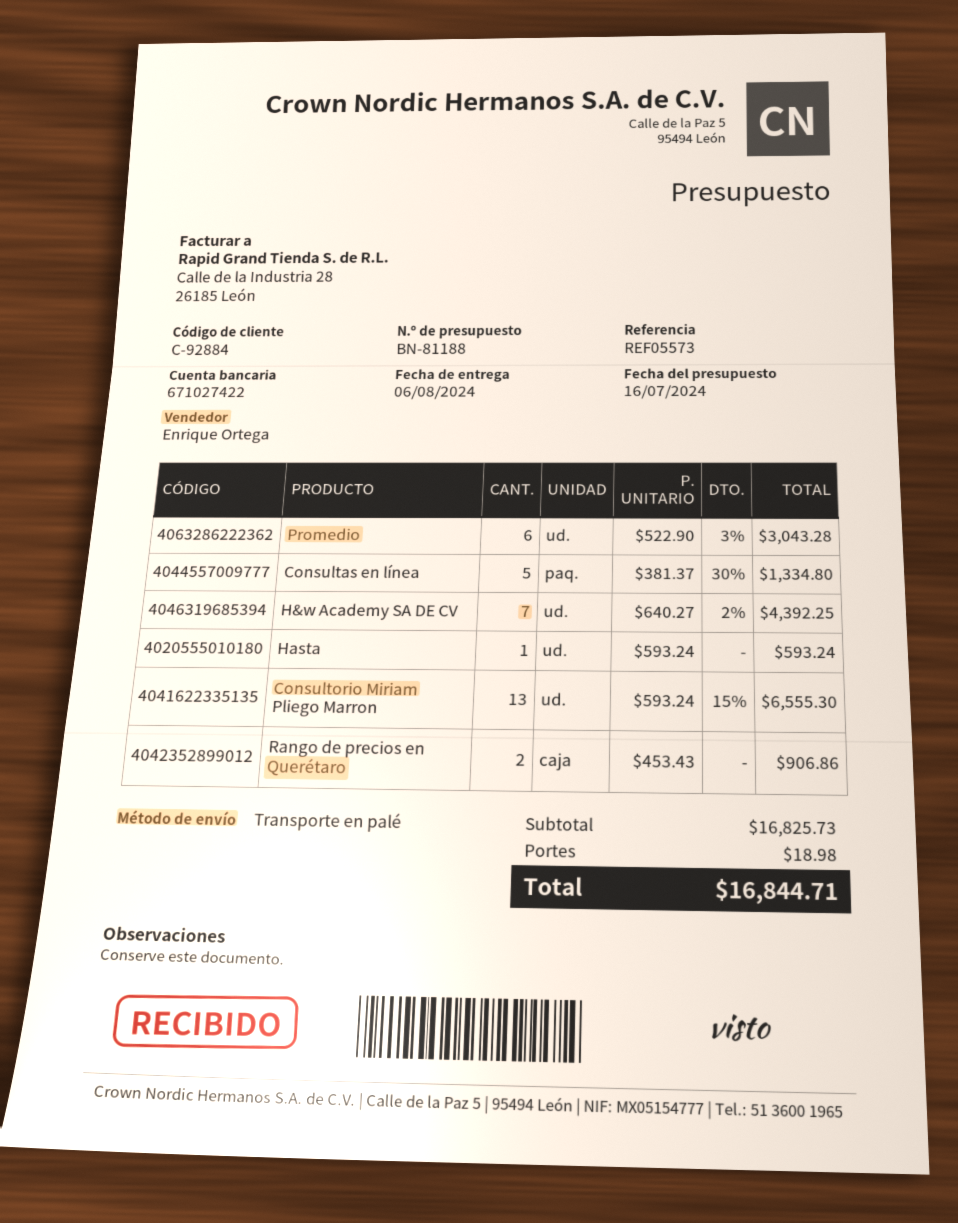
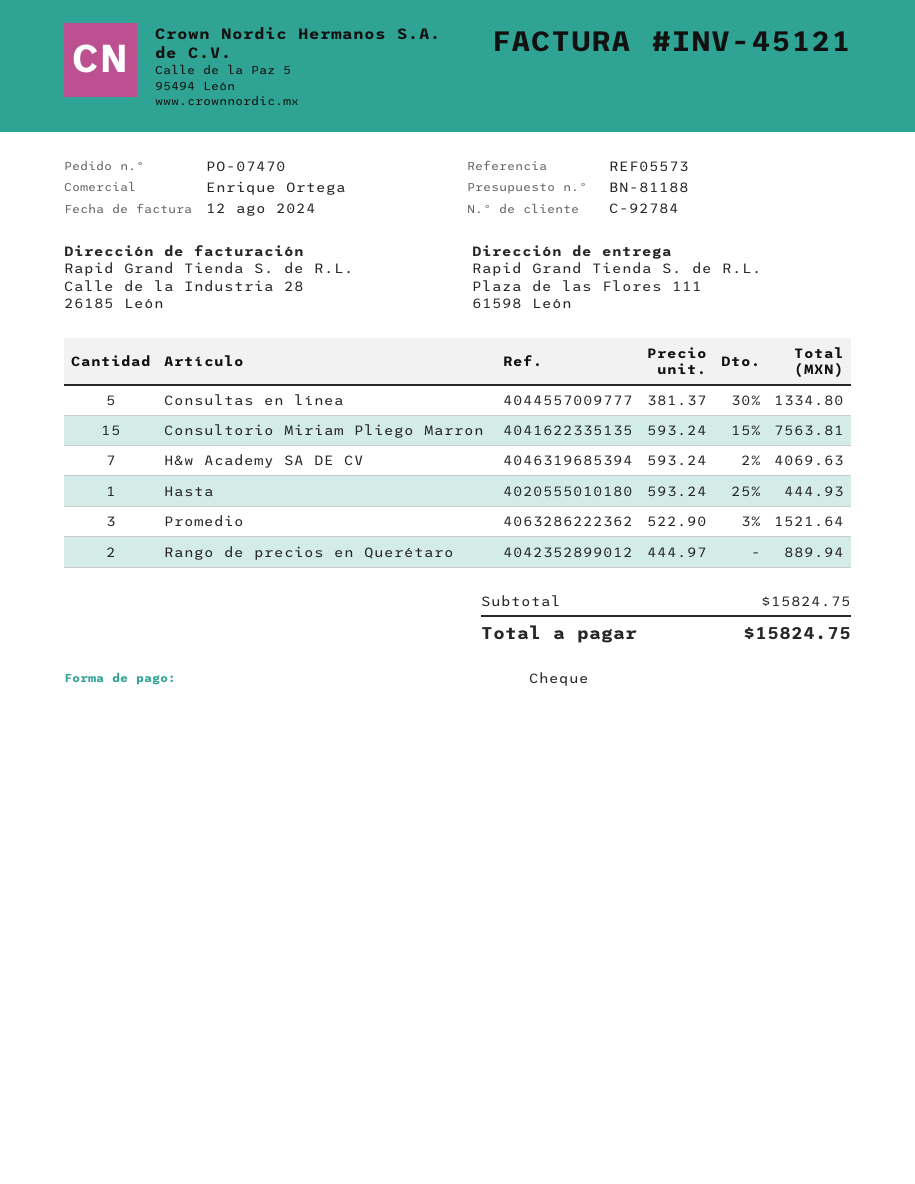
customer number: C-92884 -> C-92784
Promedio: 6 x 522.90 - 3% = 3043.28 -> 3 x 522.90 - 3% = 1521.64
H&w Academy SA DE CV: 7 x 640.27 - 2% = 4392.25 -> 7 x 593.24 - 2% = 4069.63
Hasta: 1 x 593.24 = 593.24 -> 1 x 593.24 - 25% = 444.93
Consultorio Miriam Pliego Marron: 13 x 593.24 - 15% = 6555.30 -> 15 x 593.24 - 15% = 7563.81
Rango de precios en Querétaro: 2 x 453.43 = 906.86 -> 2 x 444.97 = 889.94
subtotal: 16825.73 -> 15824.75
shipping: 18.98 -> none
total: 16844.71 -> 15824.75

